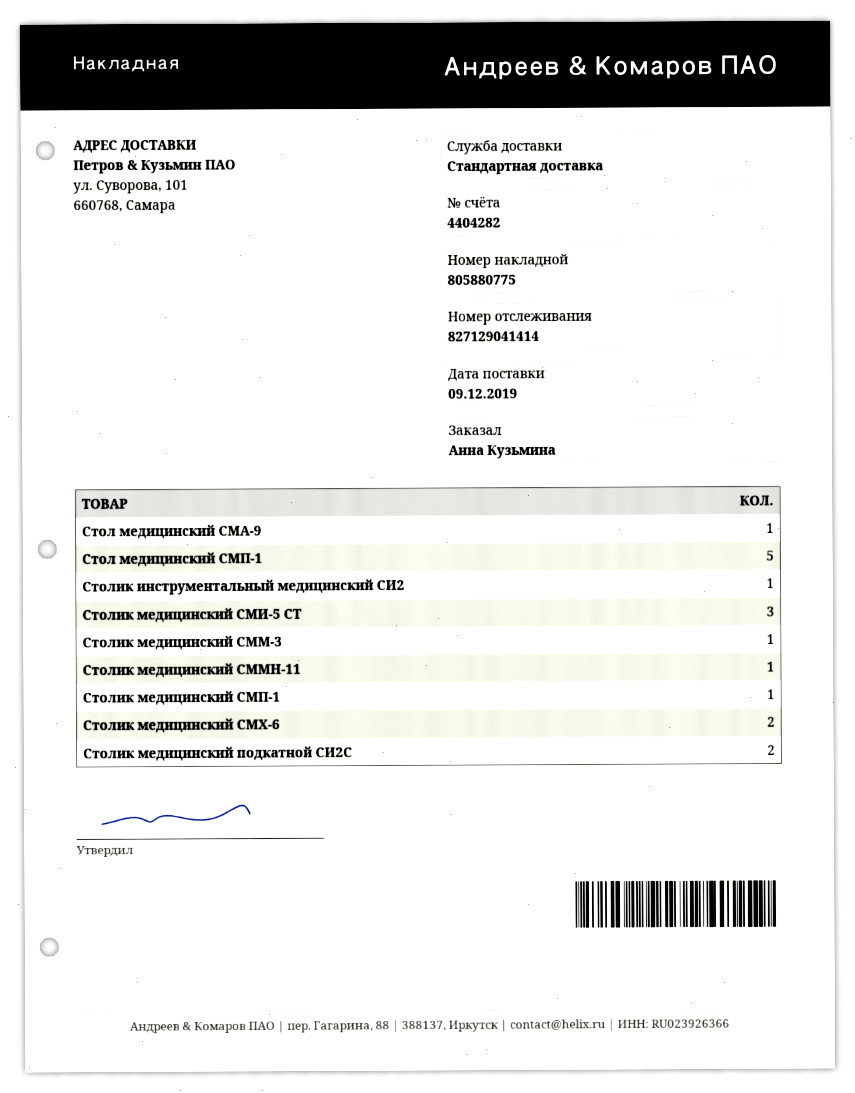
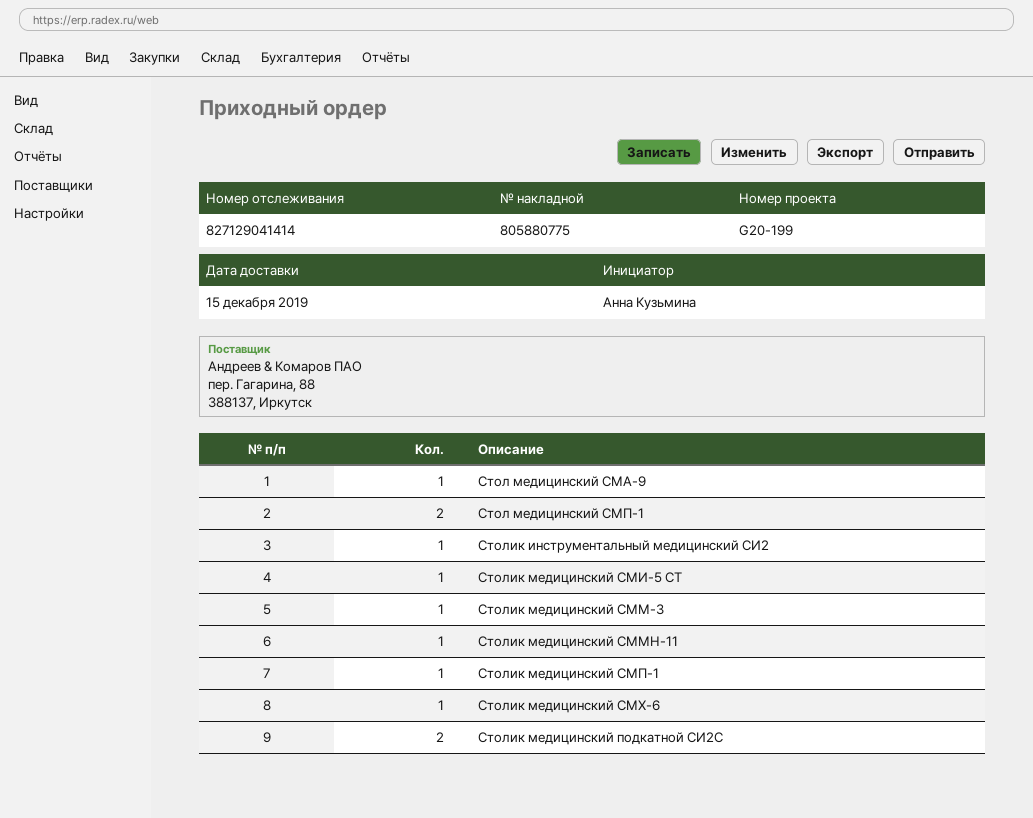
delivery date: 2019-12-09 -> 2019-12-15
Стол медицинский СМП-1: 5 -> 2
Столик медицинский СМИ-5 СТ: 3 -> 1
Столик медицинский СМХ-6: 2 -> 1

